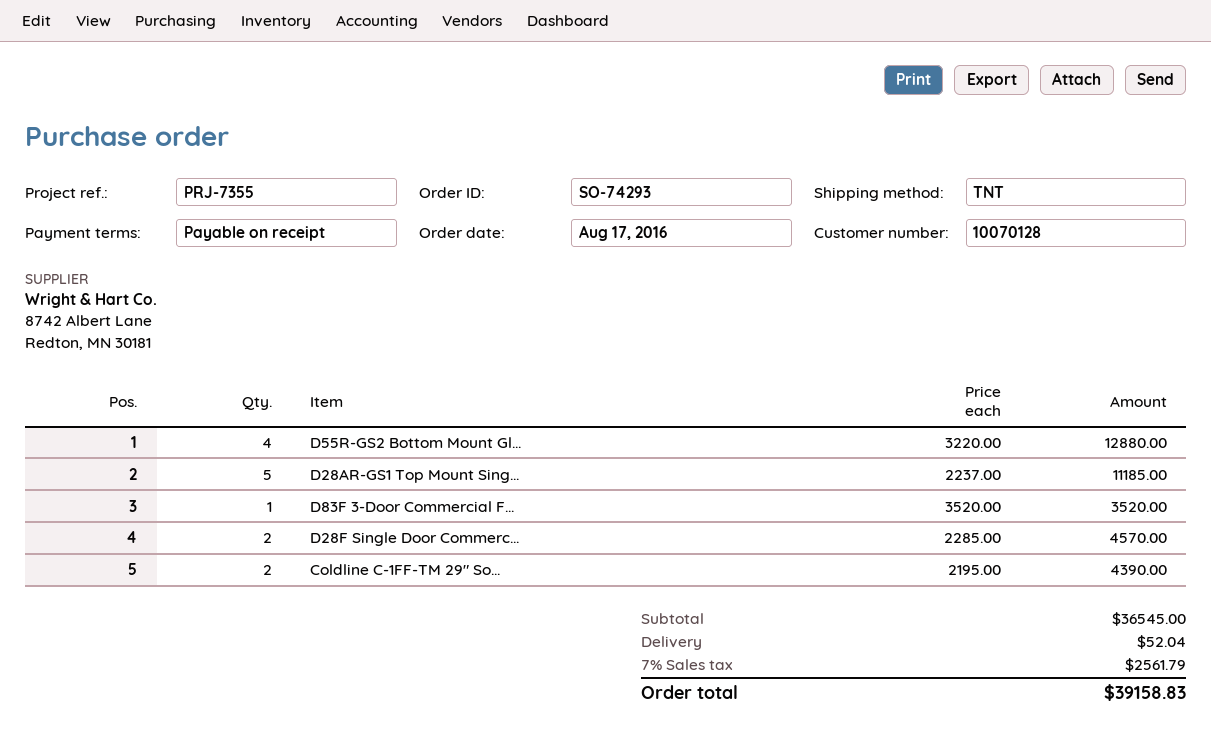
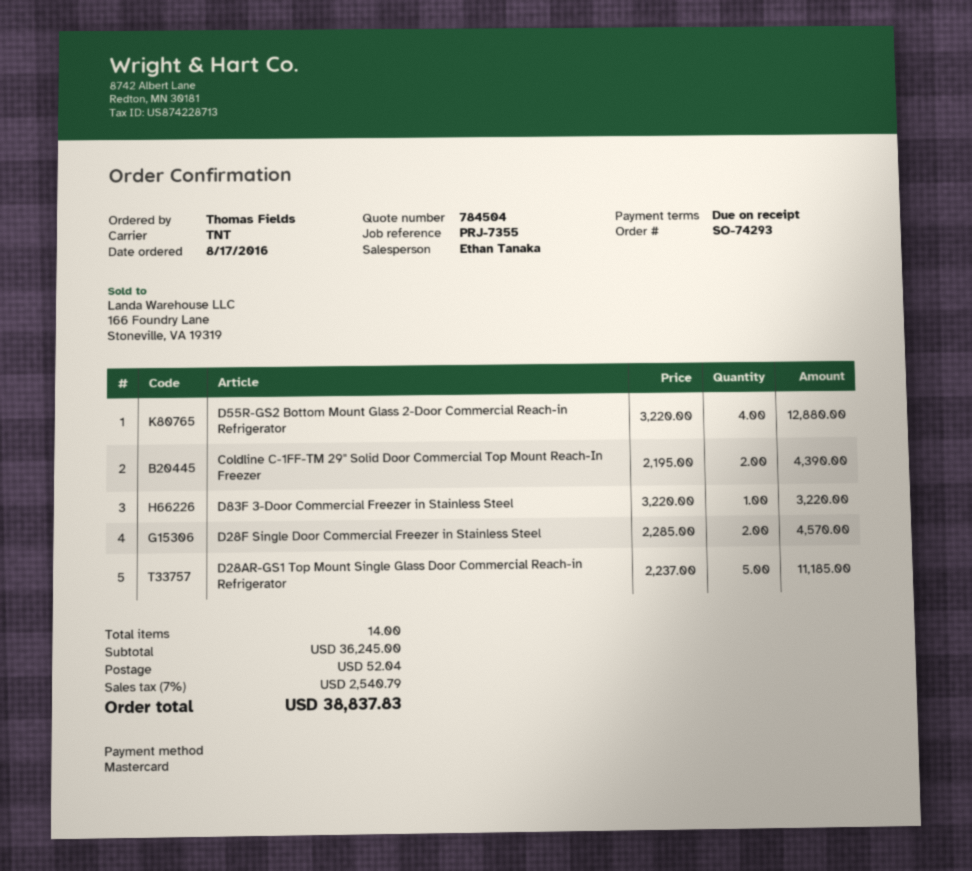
D83F 3-Door Commercial F...: 1 x 3520.00 = 3520.00 -> 1 x 3220.00 = 3220.00
subtotal: 36545.00 -> 36245.00
tax: 7% = 2561.79 -> 7% = 2540.79
total: 39158.83 -> 38837.83

